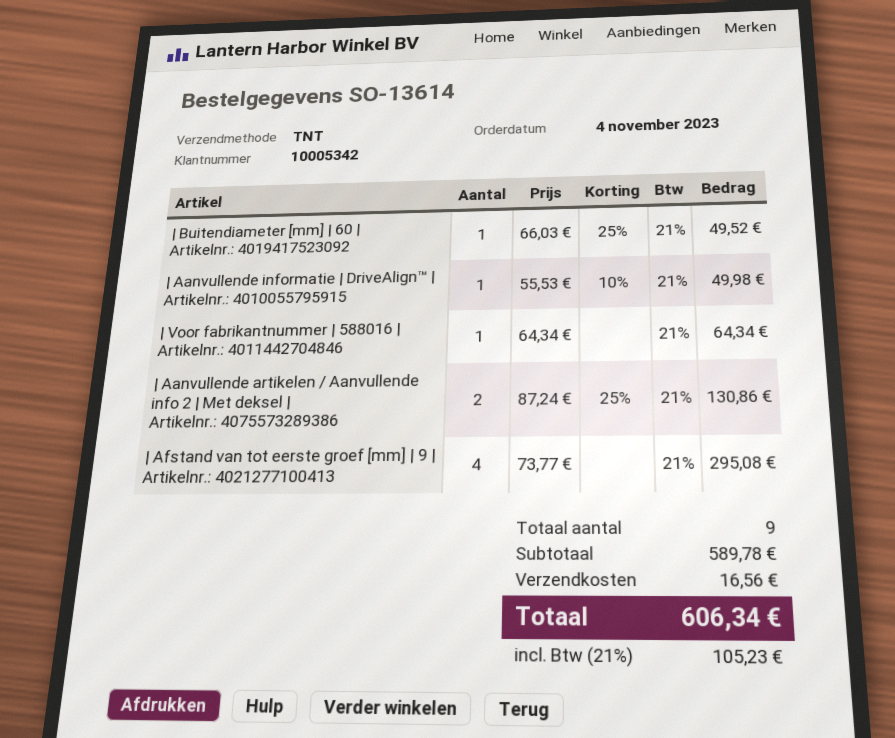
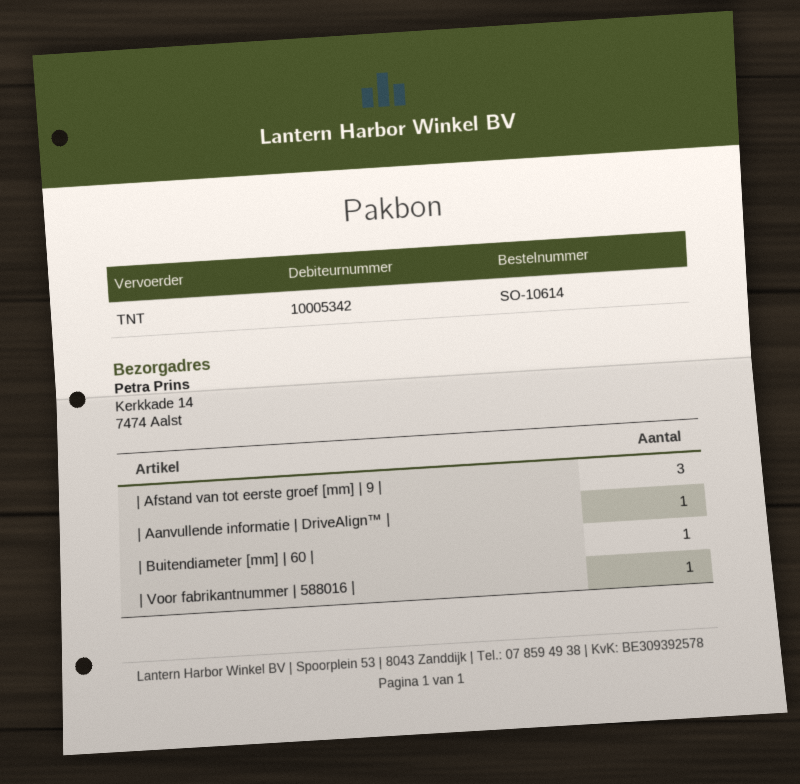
order number: SO-13614 -> SO-10614
| Aanvullende artikelen / Aanvullende info 2 | Met deksel |: 2 -> none
| Afstand van tot eerste groef [mm] | 9 |: 4 -> 3

